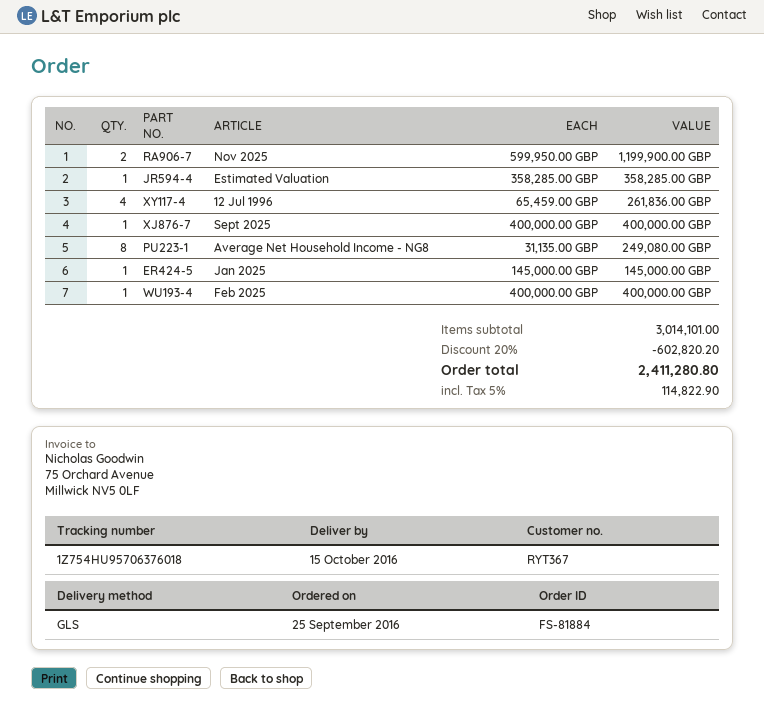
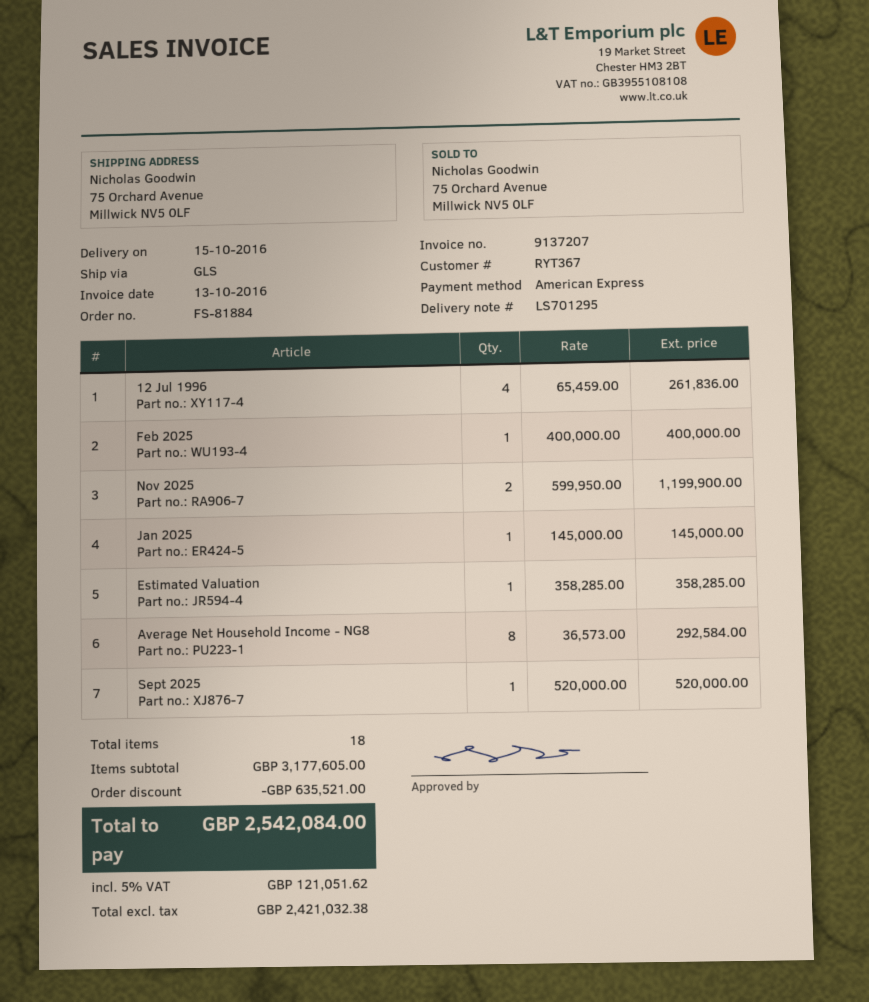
Sept 2025: 1 x 400000.00 = 400000.00 -> 1 x 520000.00 = 520000.00
Average Net Household Income - NG8: 8 x 31135.00 = 249080.00 -> 8 x 36573.00 = 292584.00
subtotal: 3014101.00 -> 3177605.00
discount: 602820.20 -> 635521.00
tax: 5% = 114822.90 -> 5% = 121051.62
total: 2411280.80 -> 2542084.00

